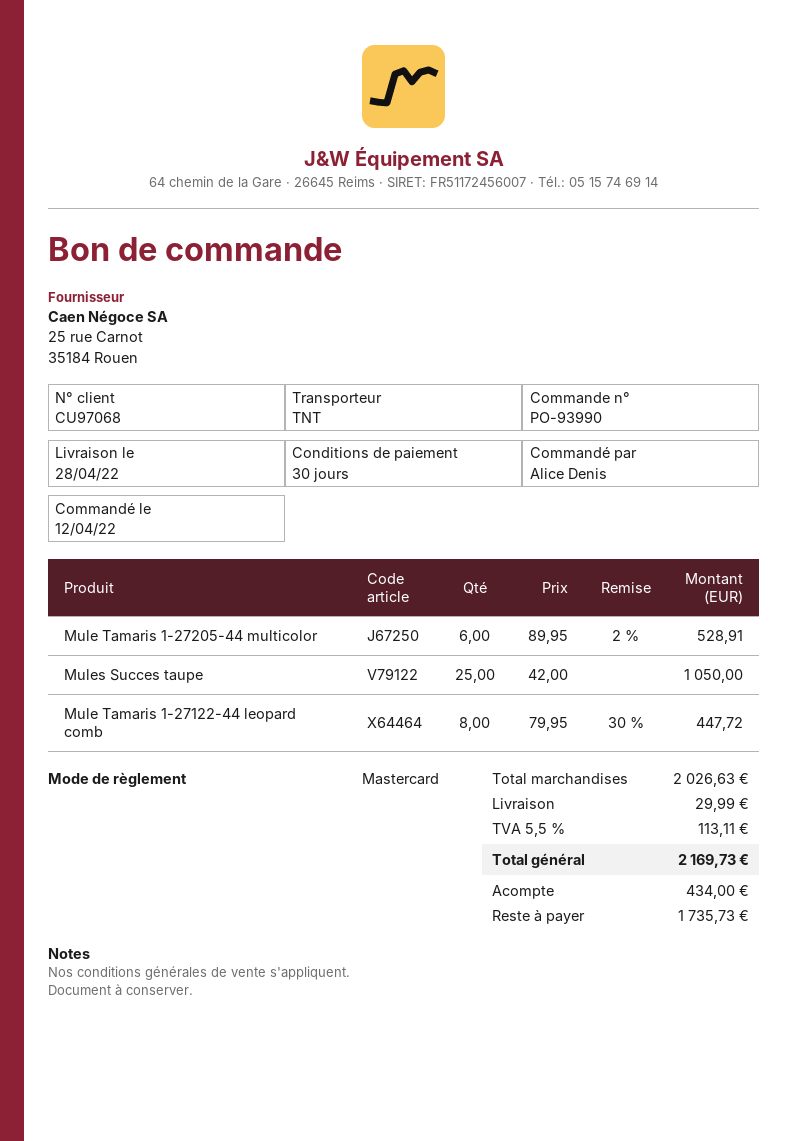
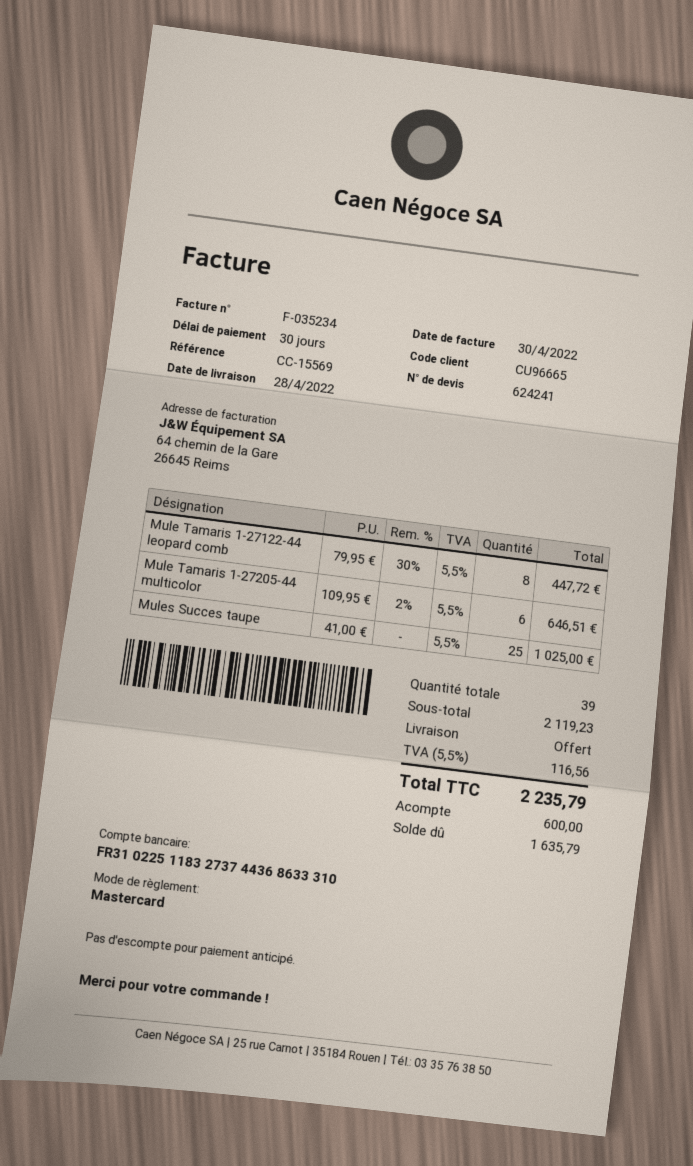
customer number: CU97068 -> CU96665
Mule Tamaris 1-27205-44 multicolor: 6 x 89.95 - 2% = 528.91 -> 6 x 109.95 - 2% = 646.51
Mules Succes taupe: 25 x 42.00 = 1050.00 -> 25 x 41.00 = 1025.00
subtotal: 2026.63 -> 2119.23
shipping: 29.99 -> 0.00
tax: 5.5% = 113.11 -> 5.5% = 116.56
total: 2169.73 -> 2235.79
deposit: 434.00 -> 600.00
balance: 1735.73 -> 1635.79

